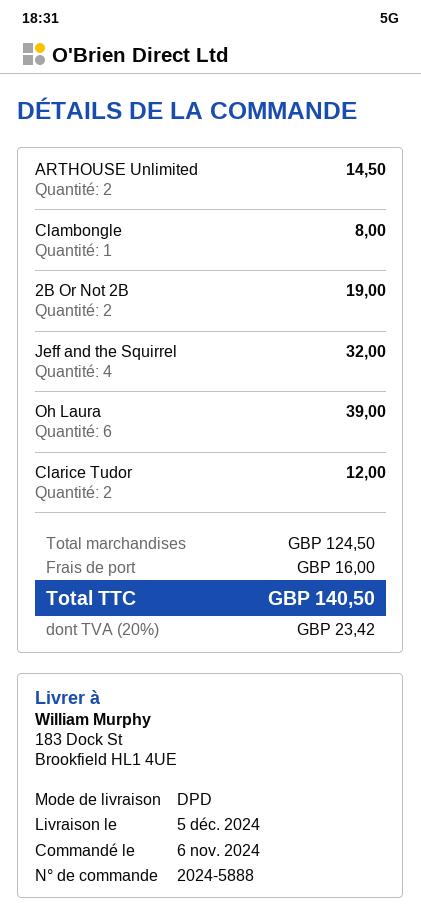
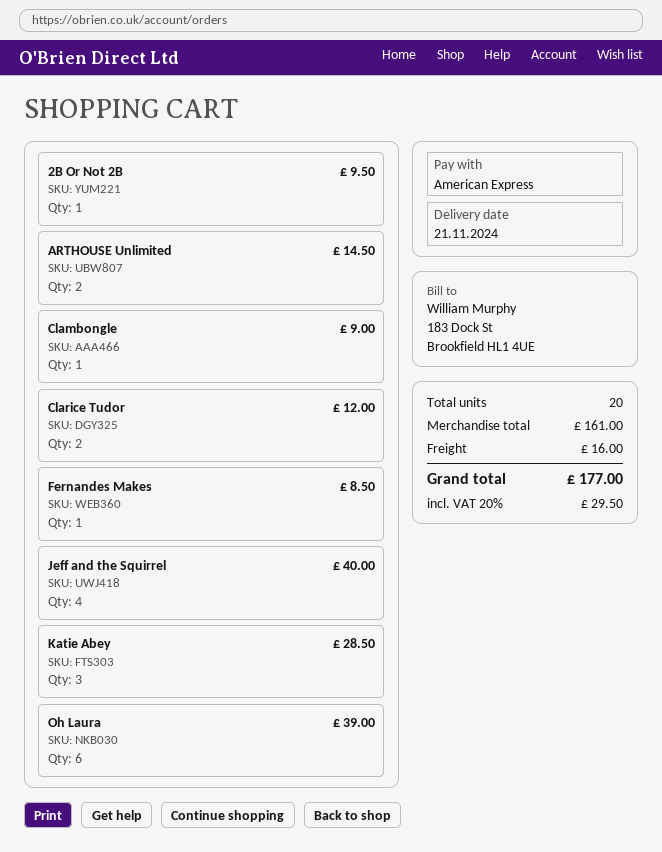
delivery date: 2024-12-05 -> 2024-11-21
Clambongle: 1 for 8.00 -> 1 for 9.00
2B Or Not 2B: 2 for 19.00 -> 1 for 9.50
Jeff and the Squirrel: 4 for 32.00 -> 4 for 40.00
Fernandes Makes: none -> 1 for 8.50
Katie Abey: none -> 3 for 28.50
subtotal: 124.50 -> 161.00
tax: 20% = 23.42 -> 20% = 29.50
total: 140.50 -> 177.00

